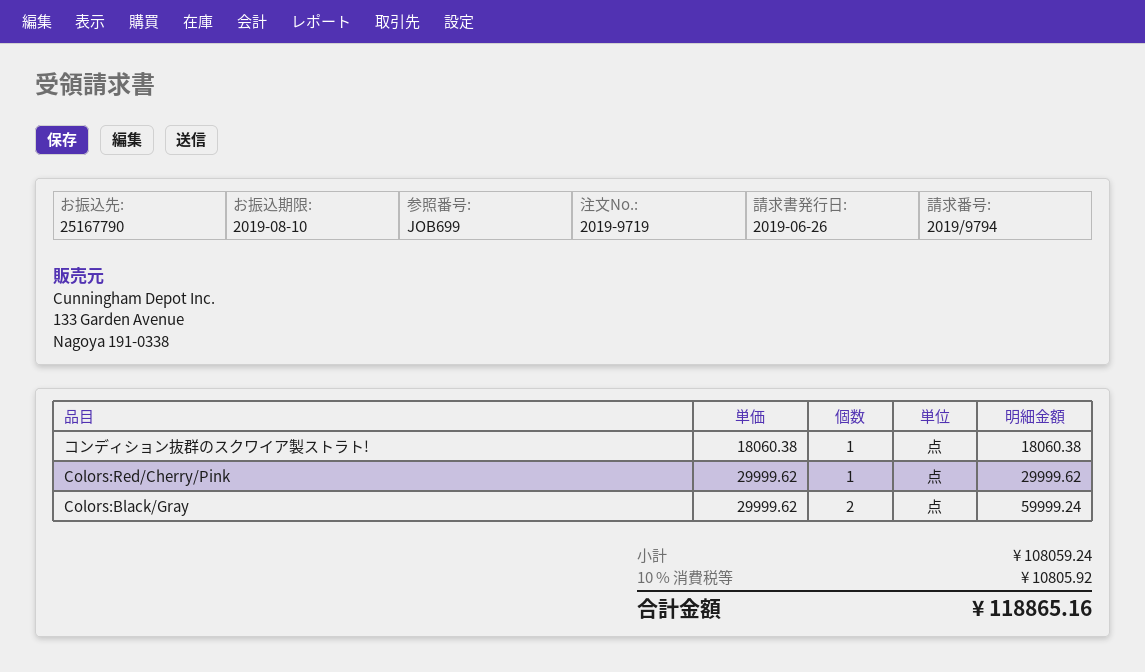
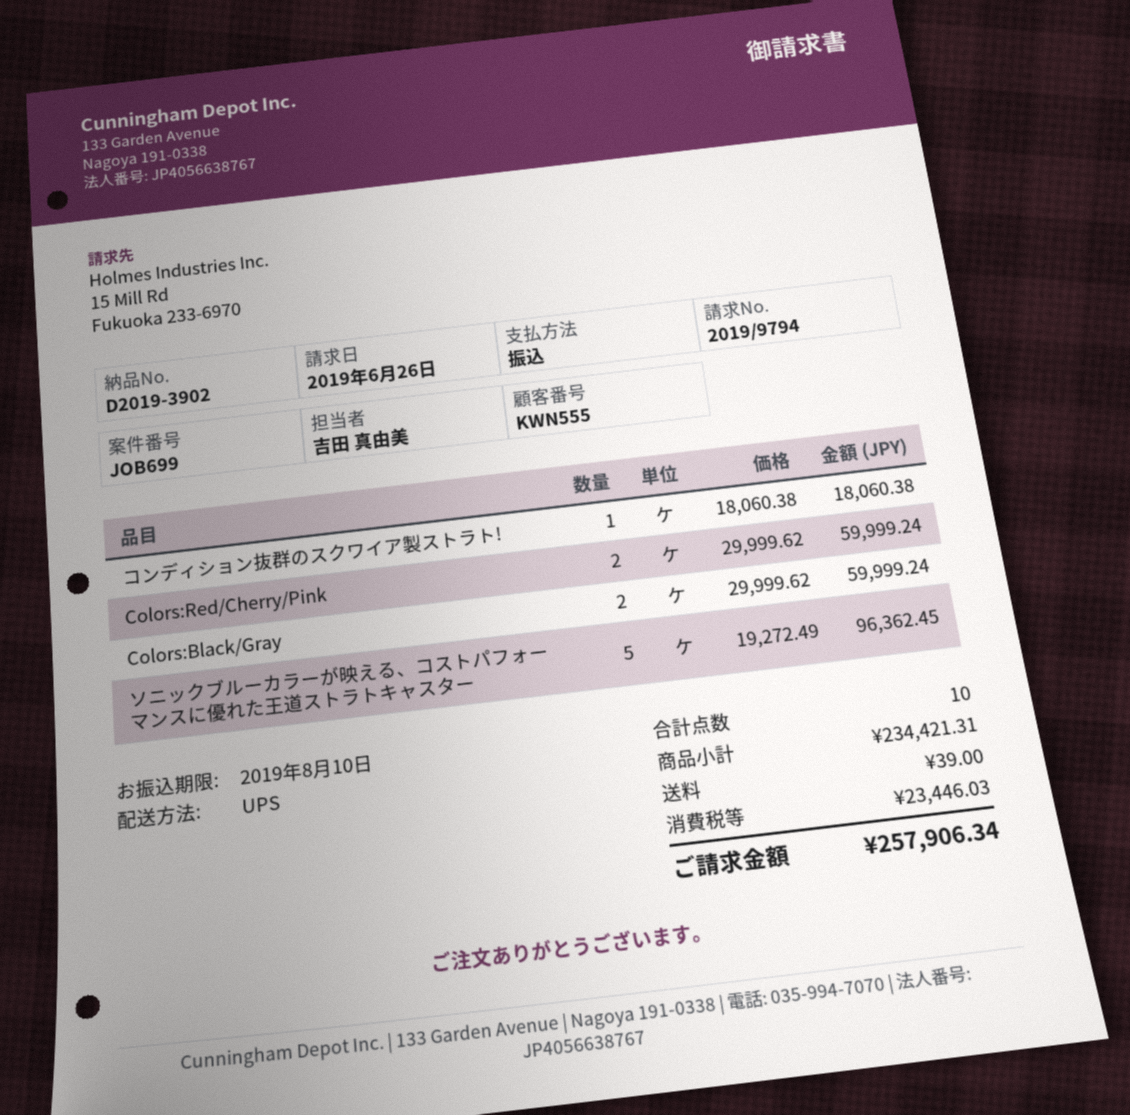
Colors:Red/Cherry/Pink: 1 x 29999.62 = 29999.62 -> 2 x 29999.62 = 59999.24
ソニックブルーカラーが映える、コストパフォーマンスに優れた王道ストラトキャスター: none -> 5 x 19272.49 = 96362.45
subtotal: 108059.24 -> 234421.31
shipping: none -> 39.00
tax: 10805.92 -> 23446.03
total: 118865.16 -> 257906.34

